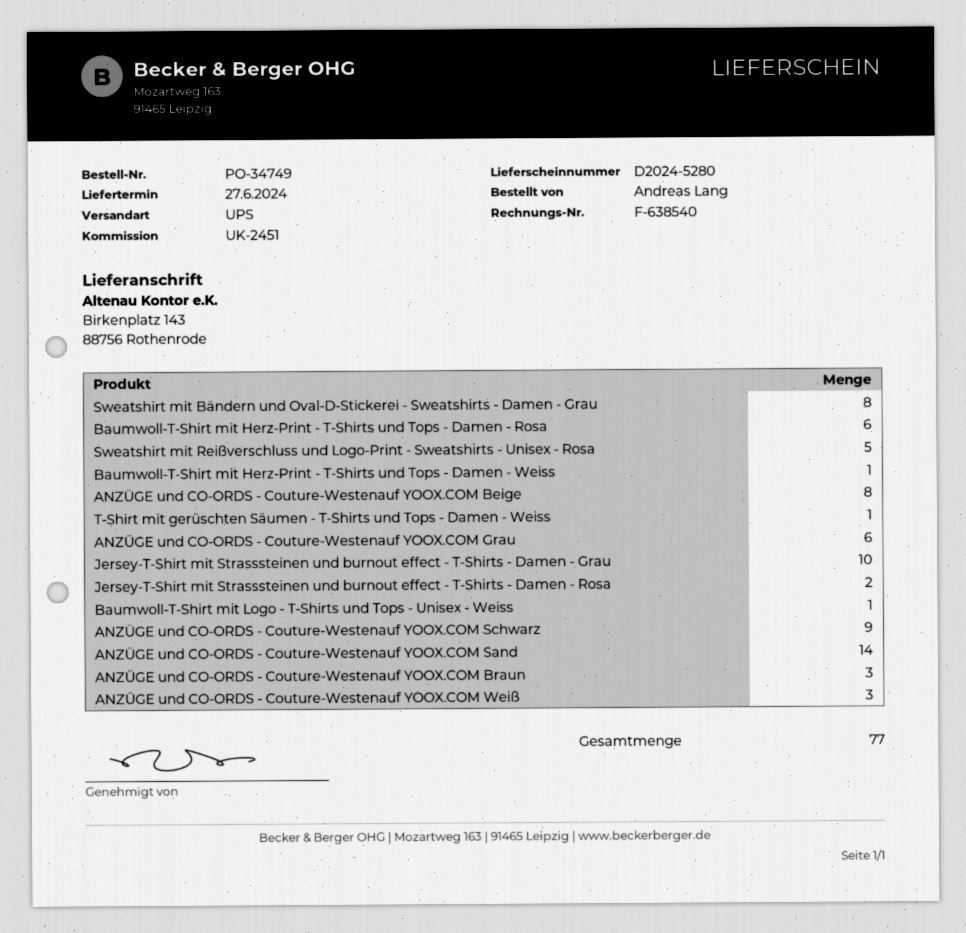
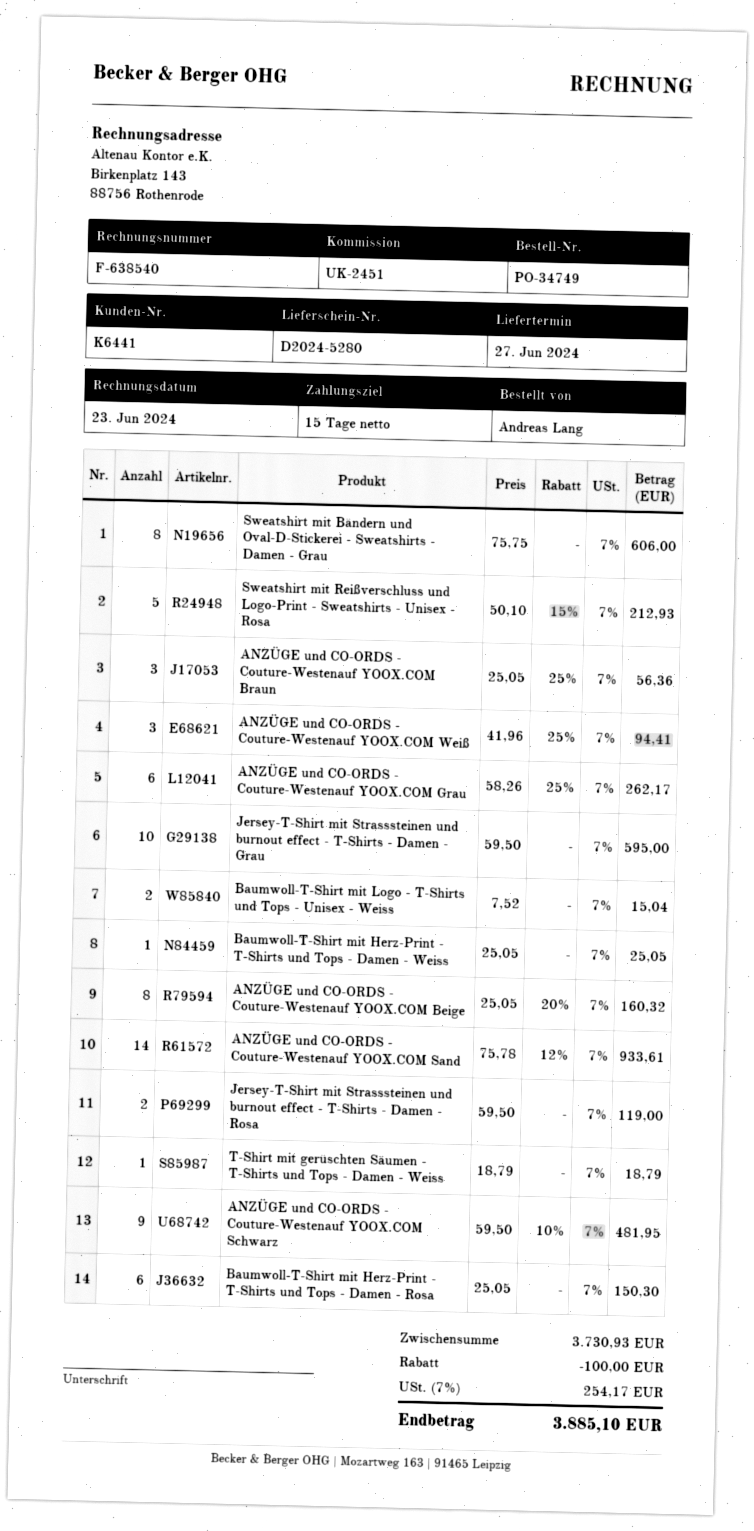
Baumwoll-T-Shirt mit Logo - T-Shirts und Tops - Unisex - Weiss: 1 -> 2

